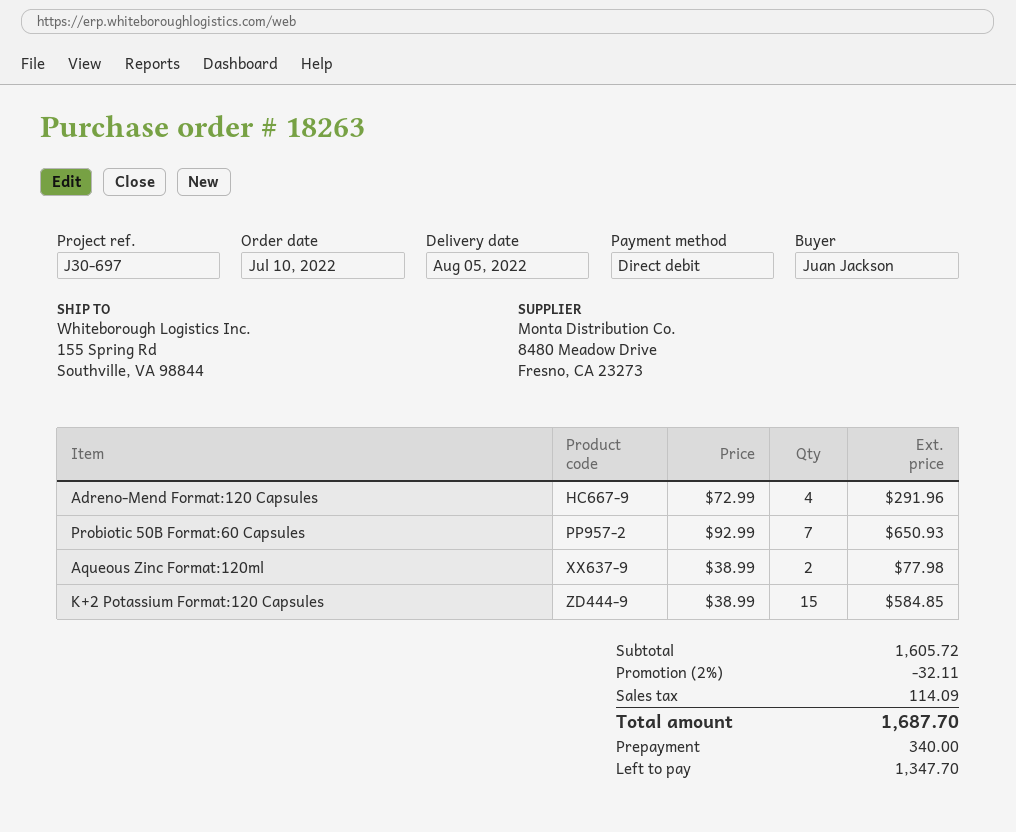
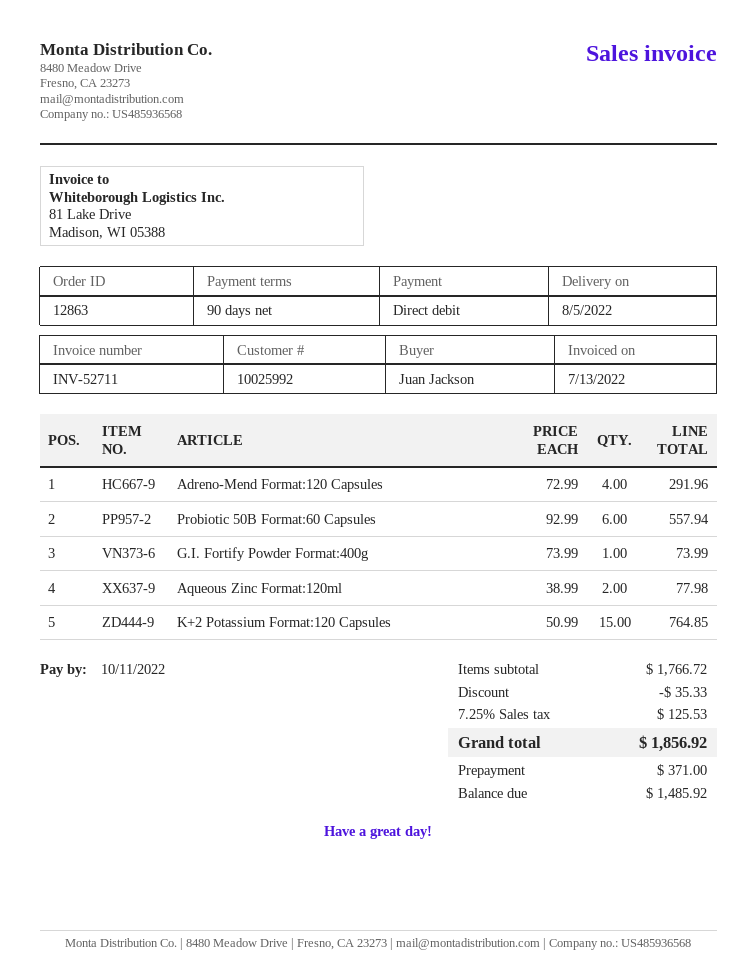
order number: 18263 -> 12863
Probiotic 50B Format:60 Capsules: 7 x 92.99 = 650.93 -> 6 x 92.99 = 557.94
K+2 Potassium Format:120 Capsules: 15 x 38.99 = 584.85 -> 15 x 50.99 = 764.85
G.I. Fortify Powder Format:400g: none -> 1 x 73.99 = 73.99
subtotal: 1605.72 -> 1766.72
discount: 32.11 -> 35.33
tax: 114.09 -> 125.53
total: 1687.70 -> 1856.92
deposit: 340.00 -> 371.00
balance: 1347.70 -> 1485.92

